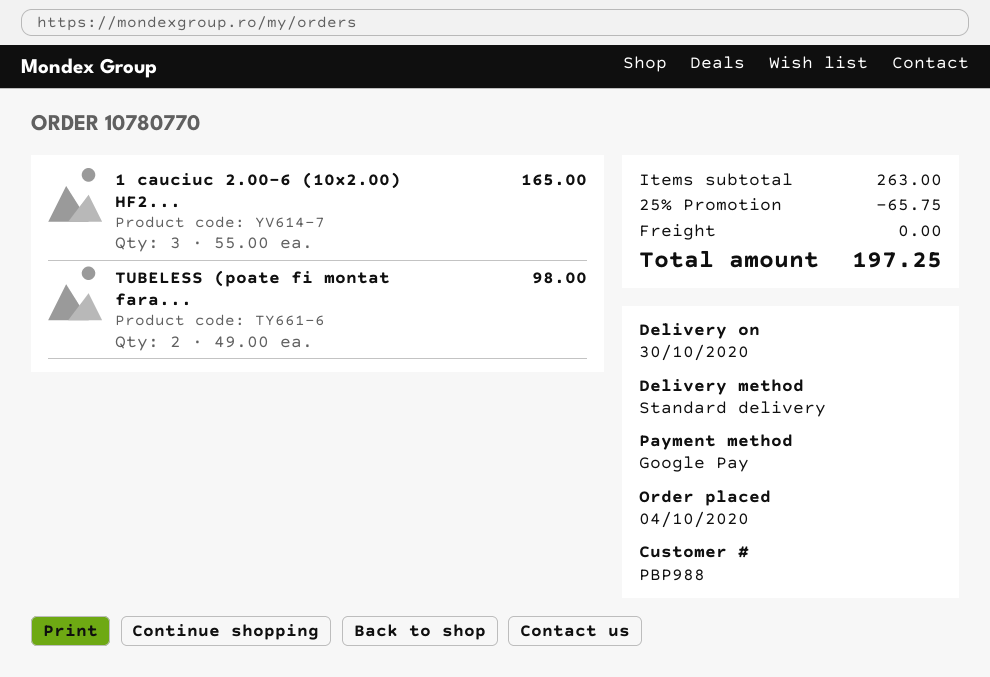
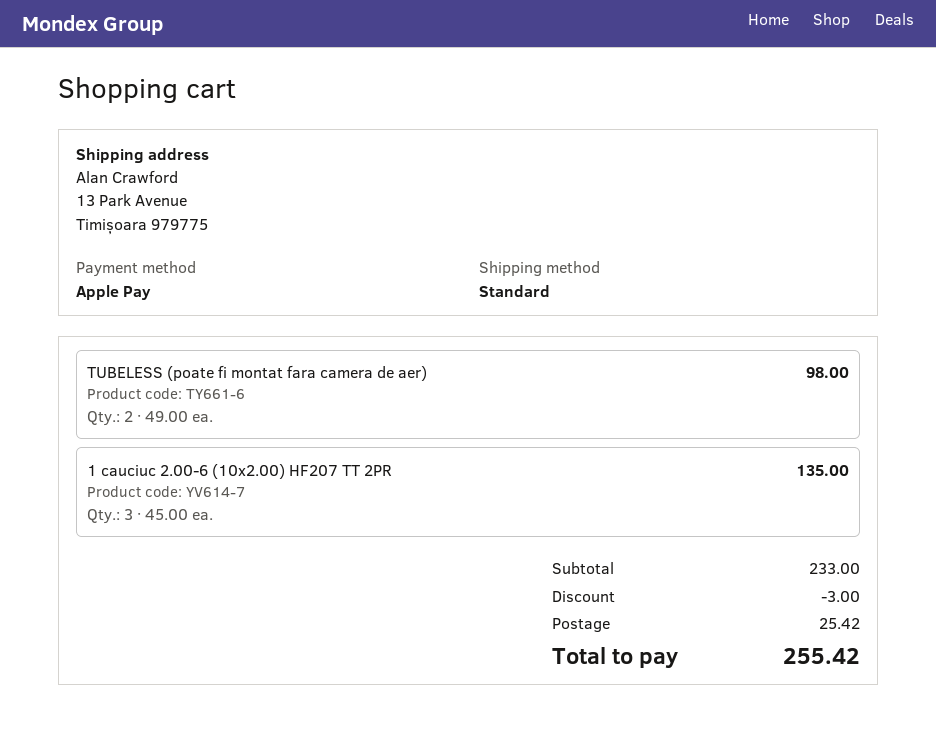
payment method: Google Pay -> Apple Pay
1 cauciuc 2.00-6 (10x2.00) HF2...: 3 x 55.00 = 165.00 -> 3 x 45.00 = 135.00
subtotal: 263.00 -> 233.00
discount: 65.75 -> 3.00
shipping: 0.00 -> 25.42
total: 197.25 -> 255.42

